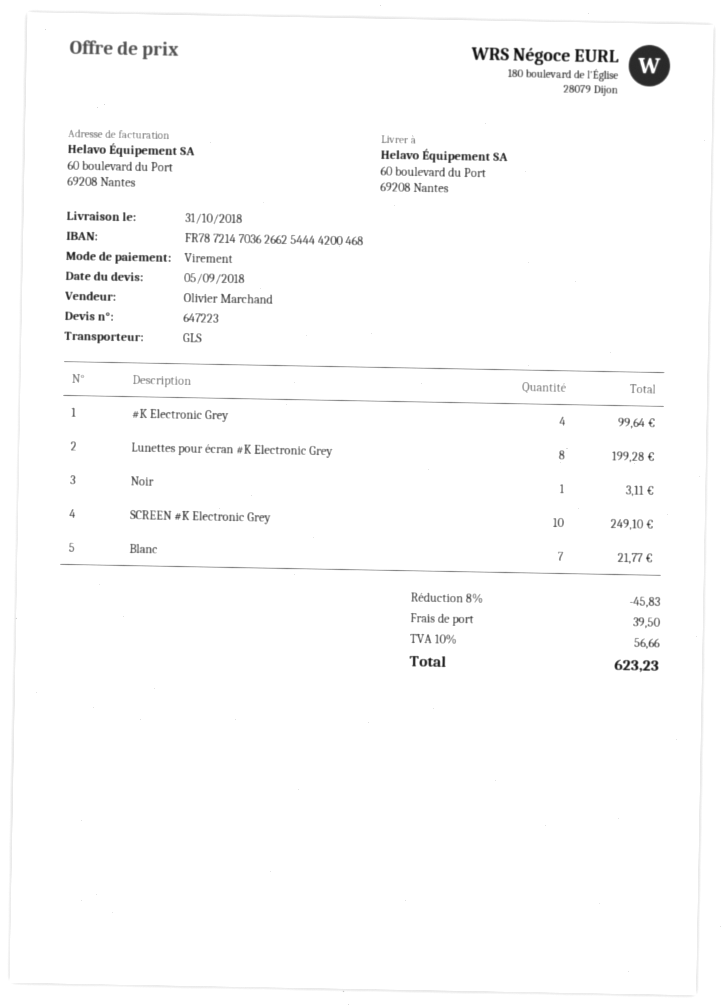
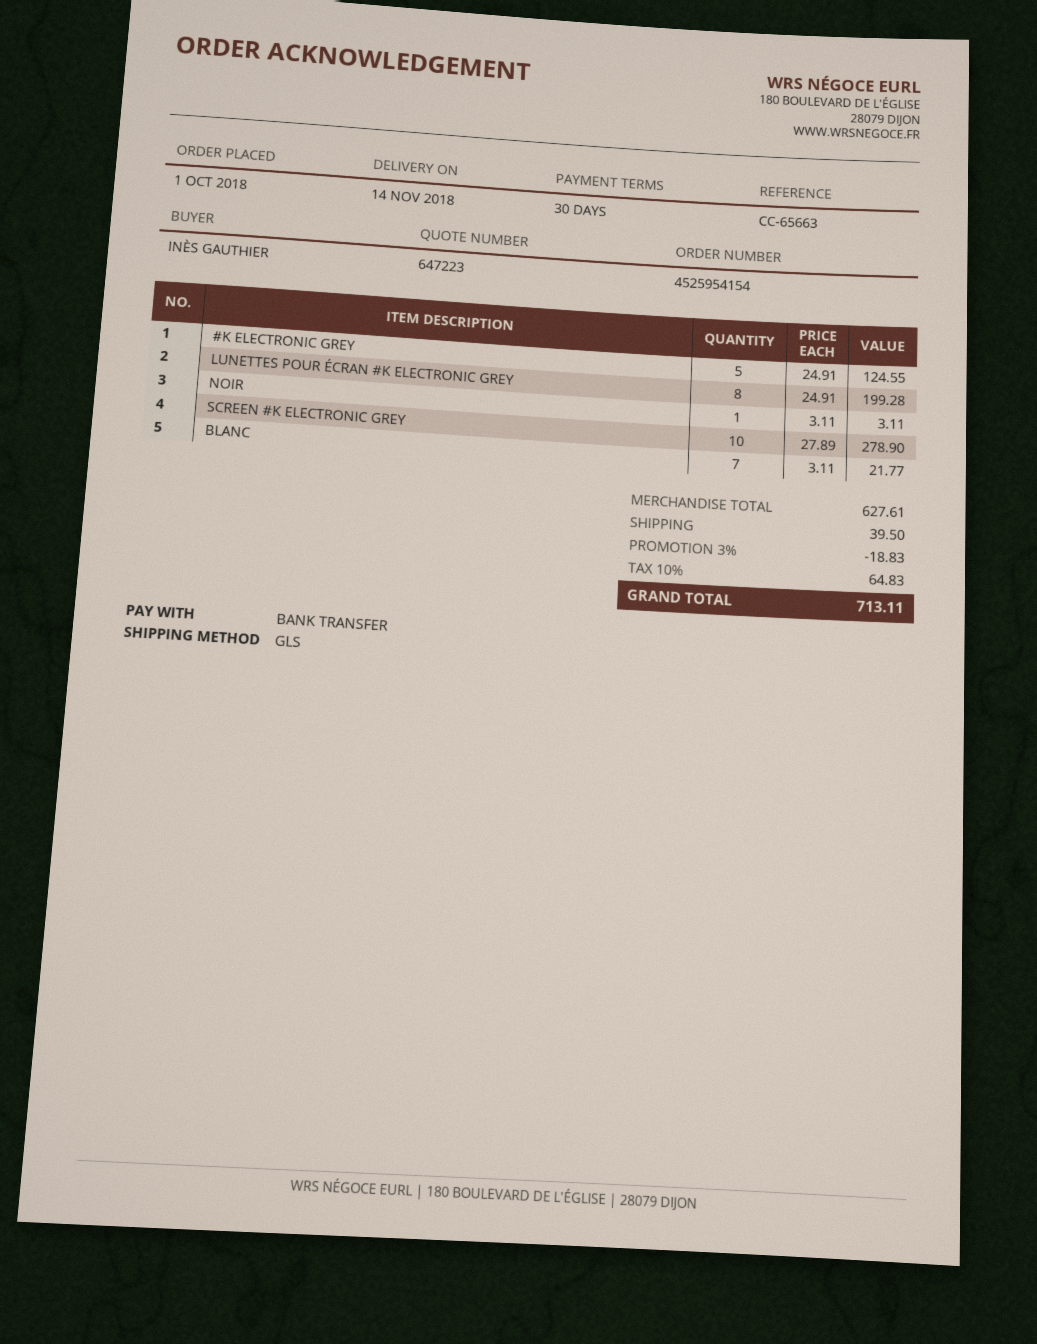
delivery date: 2018-10-31 -> 2018-11-14
#K Electronic Grey: 4 for 99.64 -> 5 for 124.55
SCREEN #K Electronic Grey: 10 for 249.10 -> 10 for 278.90
discount: 8% = 45.83 -> 3% = 18.83
tax: 10% = 56.66 -> 10% = 64.83
total: 623.23 -> 713.11

